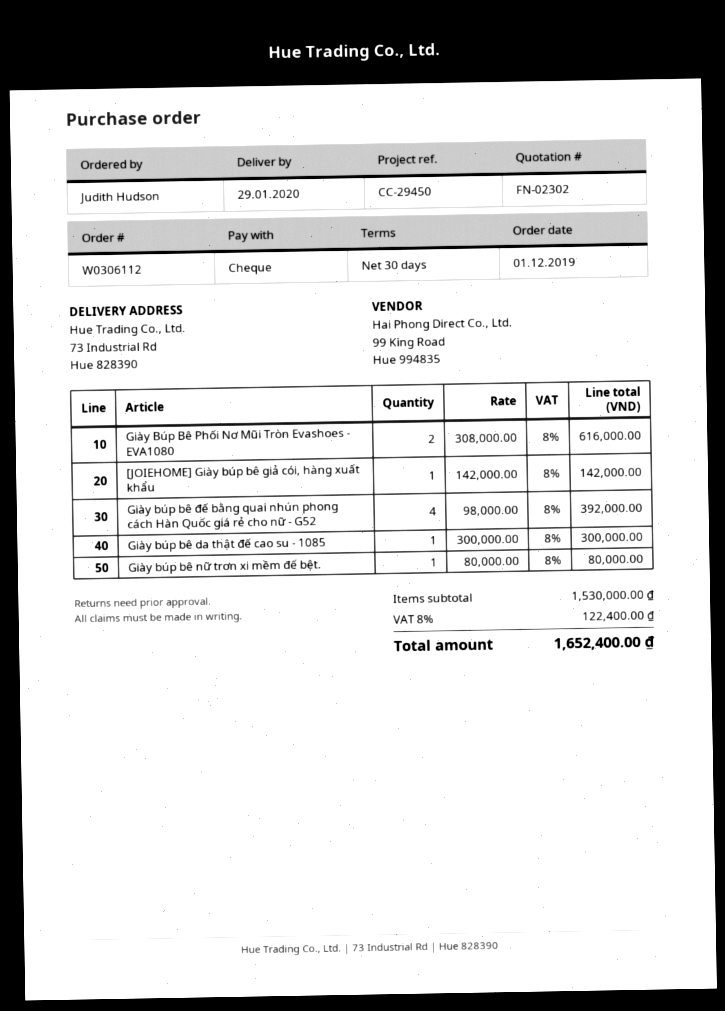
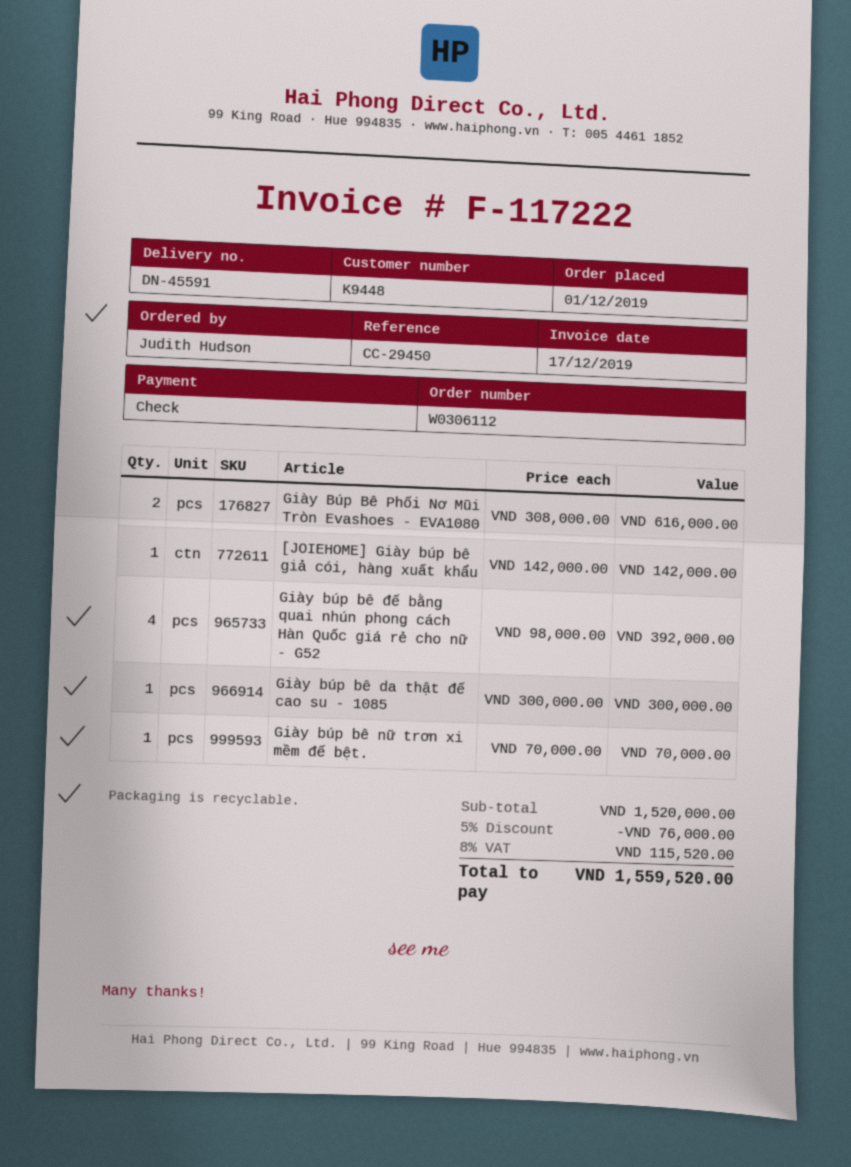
Giày búp bê nữ trơn xi mềm đế bệt.: 1 x 80000.00 = 80000.00 -> 1 x 70000.00 = 70000.00
subtotal: 1530000.00 -> 1520000.00
discount: none -> 5% = 76000.00
tax: 8% = 122400.00 -> 8% = 115520.00
total: 1652400.00 -> 1559520.00

